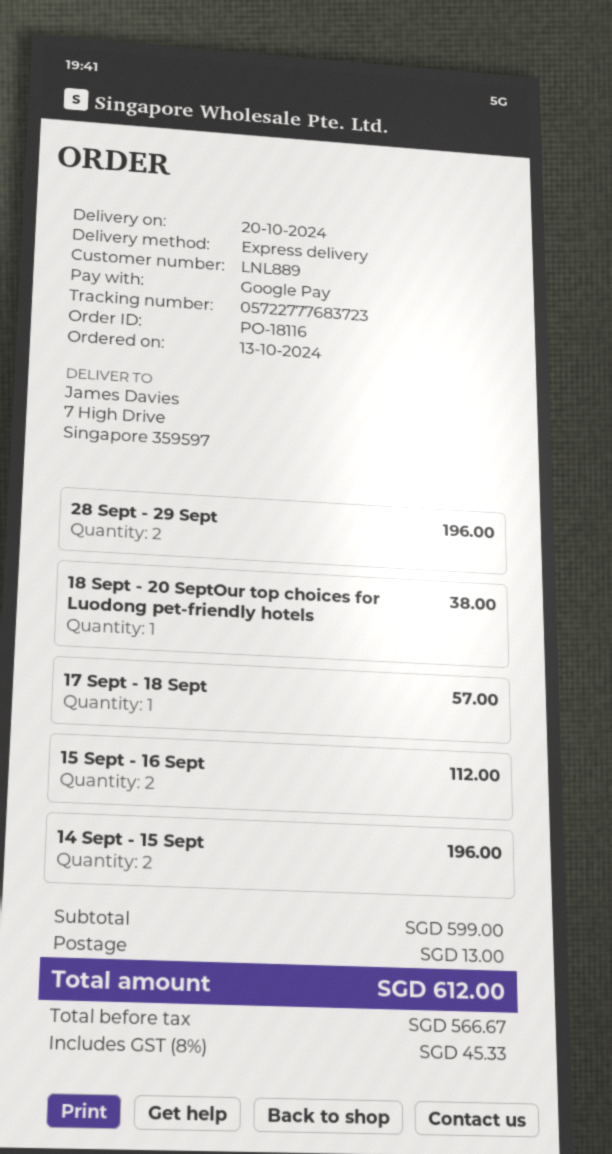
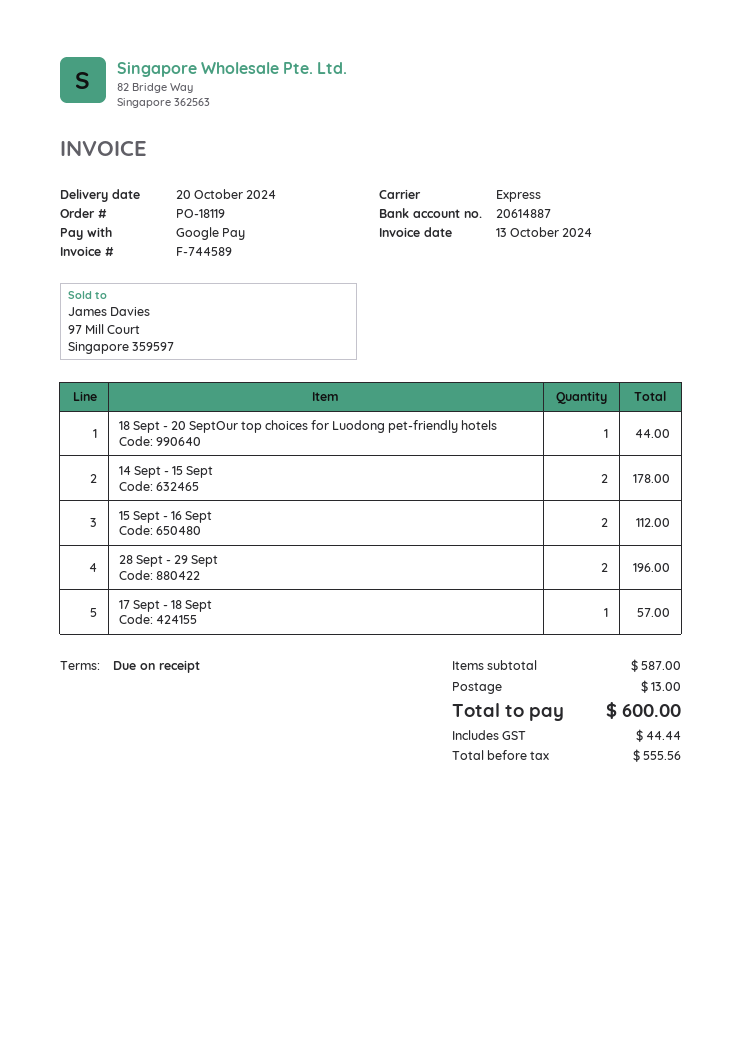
order number: PO-18116 -> PO-18119
18 Sept - 20 SeptOur top choices for Luodong pet-friendly hotels: 1 for 38.00 -> 1 for 44.00
14 Sept - 15 Sept: 2 for 196.00 -> 2 for 178.00
subtotal: 599.00 -> 587.00
net: 566.67 -> 555.56
tax: 45.33 -> 44.44
total: 612.00 -> 600.00

